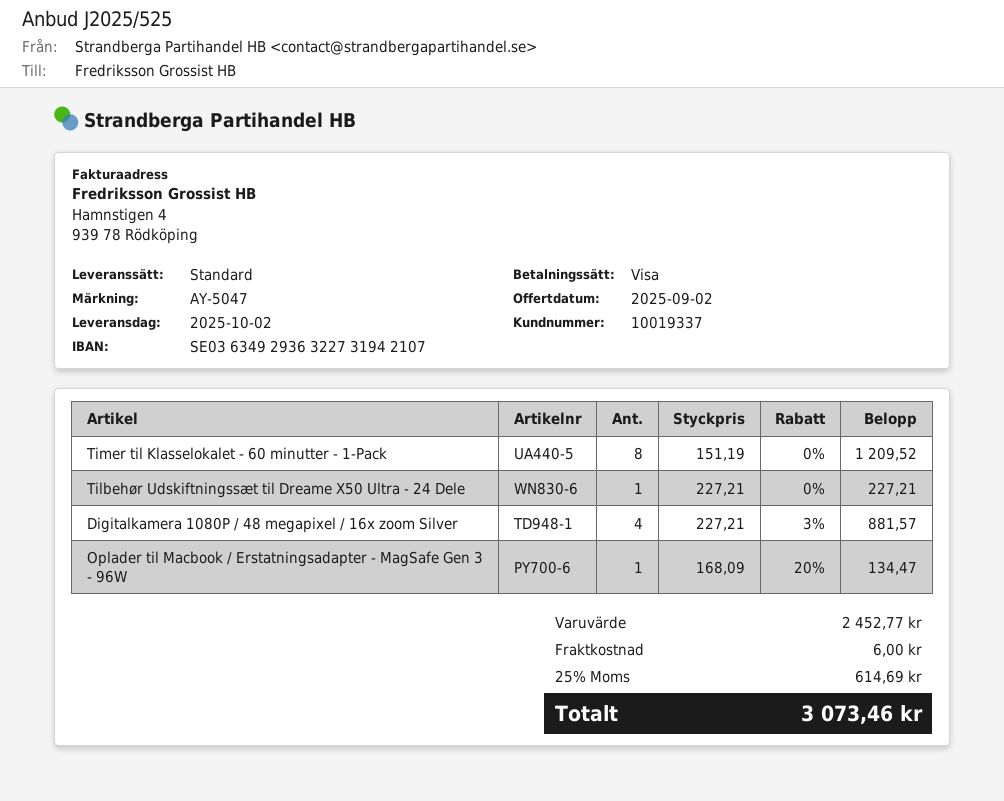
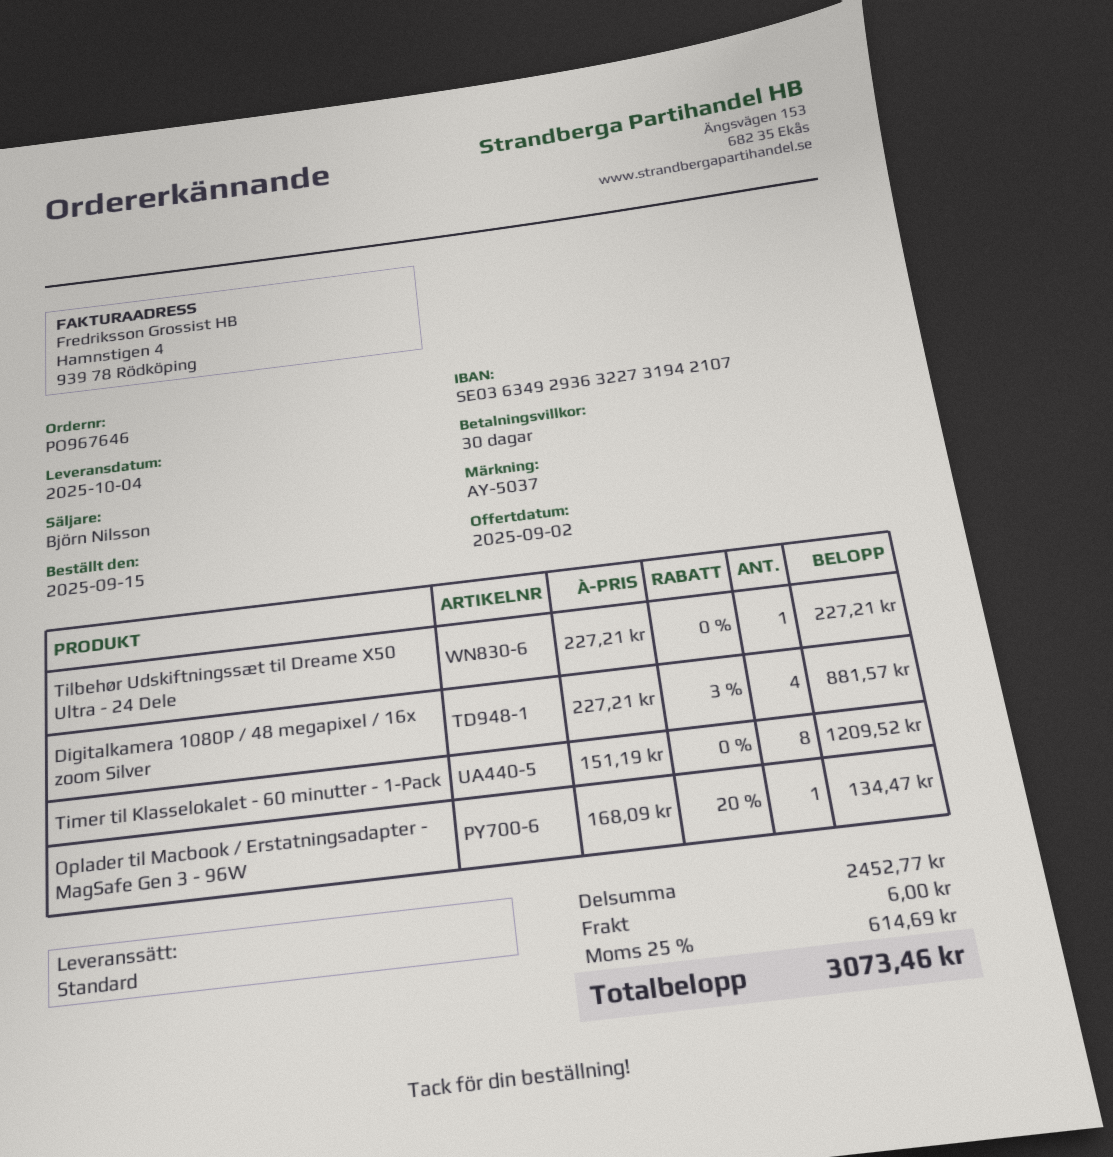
delivery date: 2025-10-02 -> 2025-10-04
reference: AY-5047 -> AY-5037

